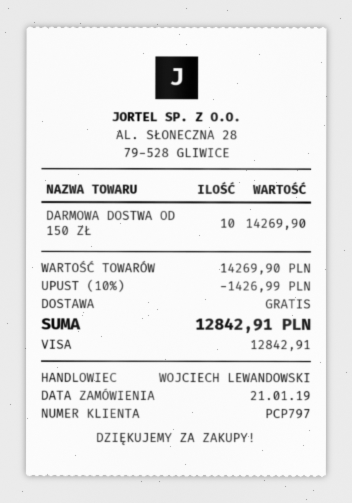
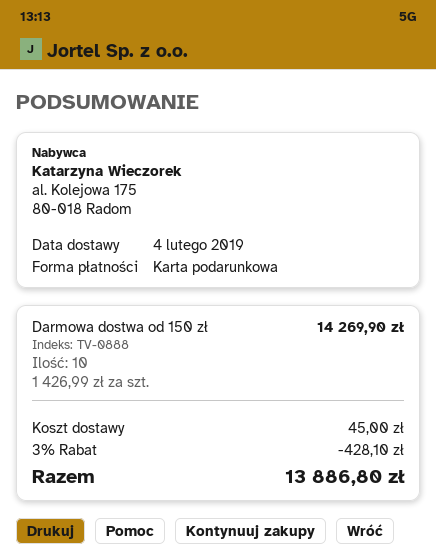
payment method: Visa -> gift card
discount: 10% = 1426.99 -> 3% = 428.10
shipping: 0.00 -> 45.00
total: 12842.91 -> 13886.80

